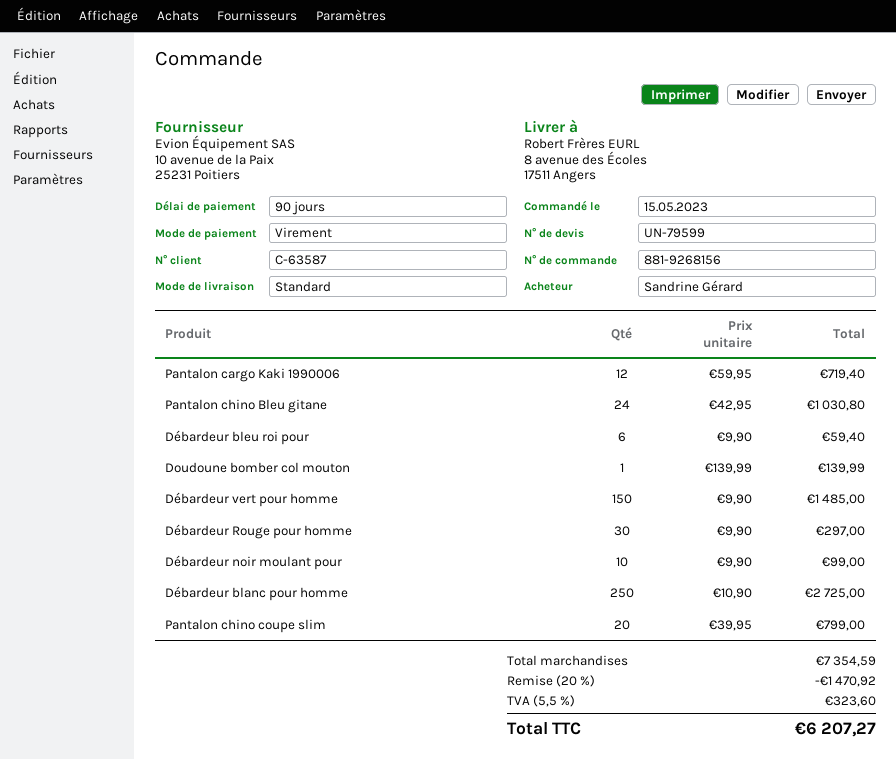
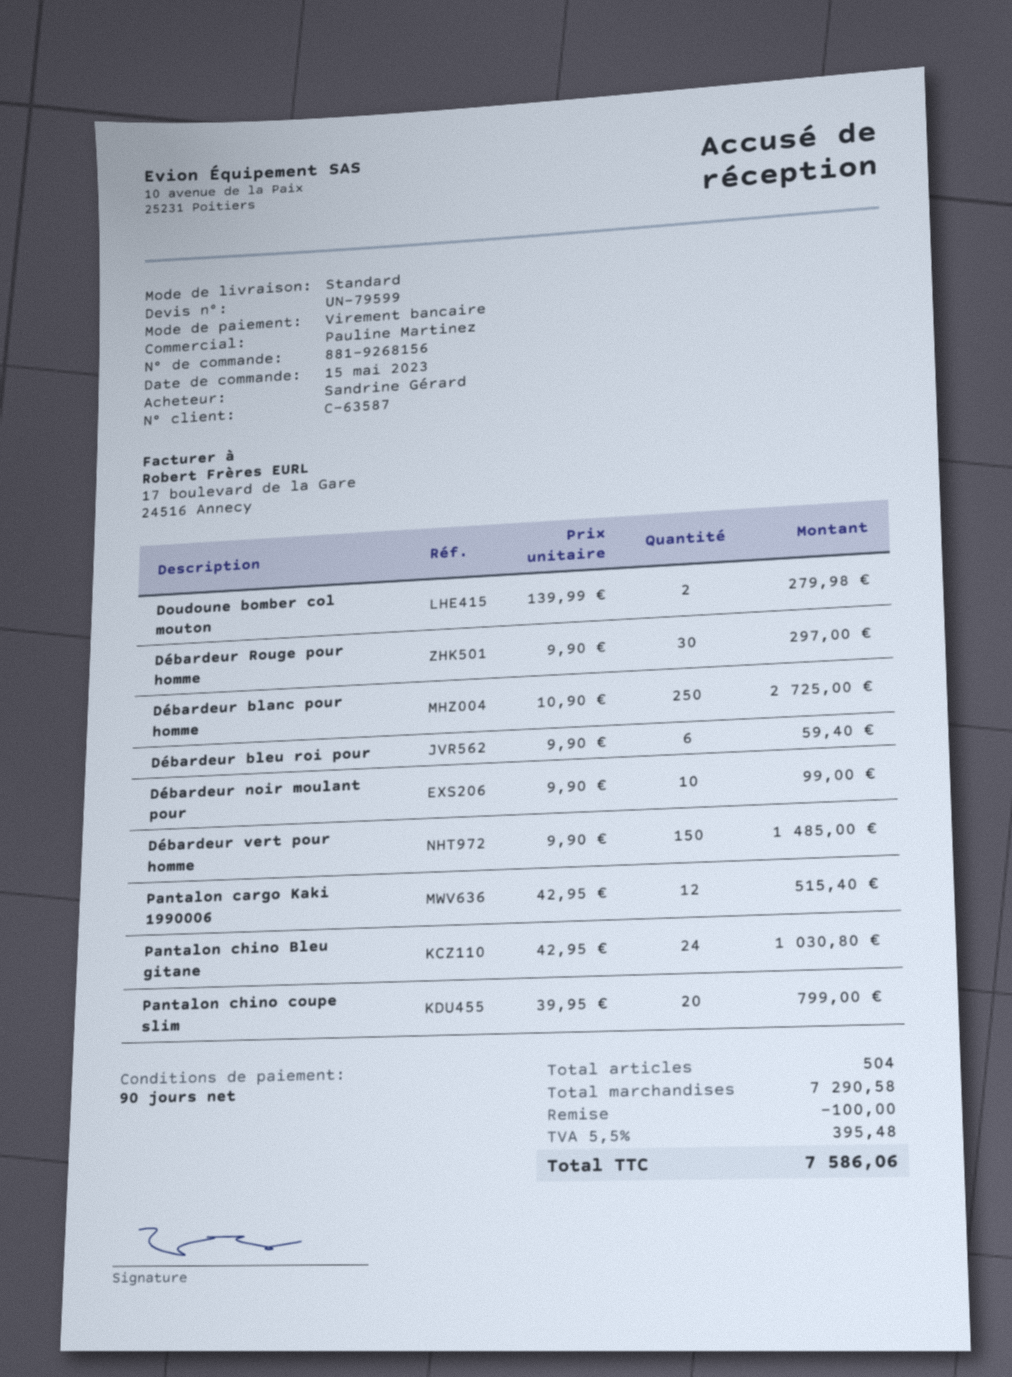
Pantalon cargo Kaki 1990006: 12 x 59.95 = 719.40 -> 12 x 42.95 = 515.40
Doudoune bomber col mouton: 1 x 139.99 = 139.99 -> 2 x 139.99 = 279.98
subtotal: 7354.59 -> 7290.58
discount: 1470.92 -> 100.00
tax: 5.5% = 323.60 -> 5.5% = 395.48
total: 6207.27 -> 7586.06

